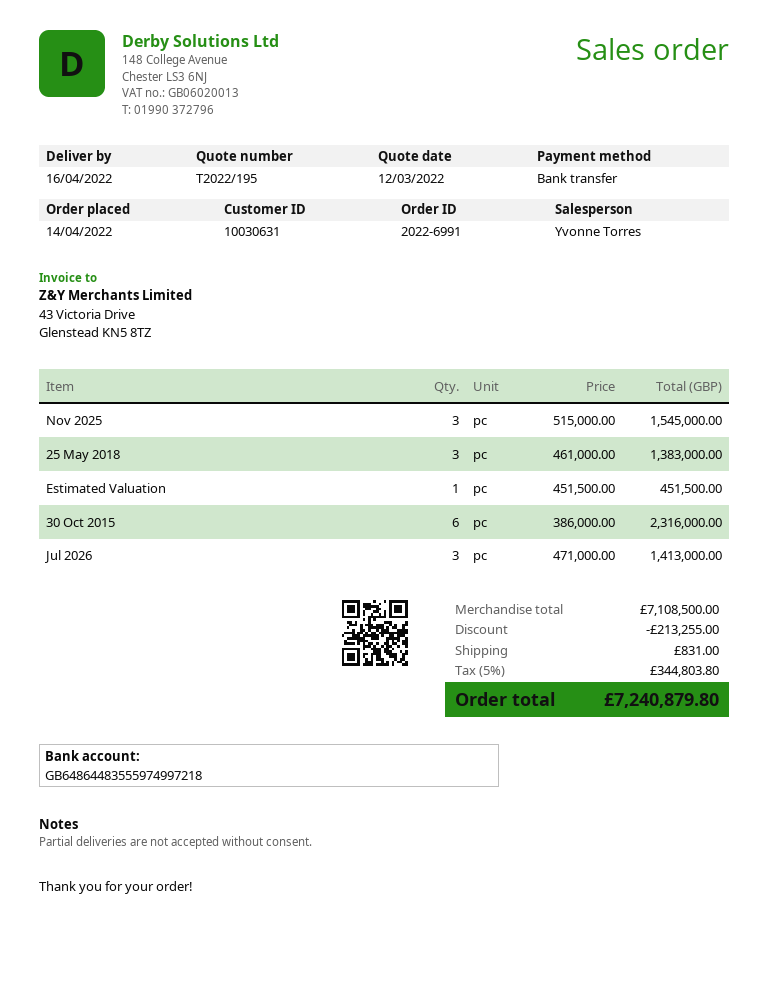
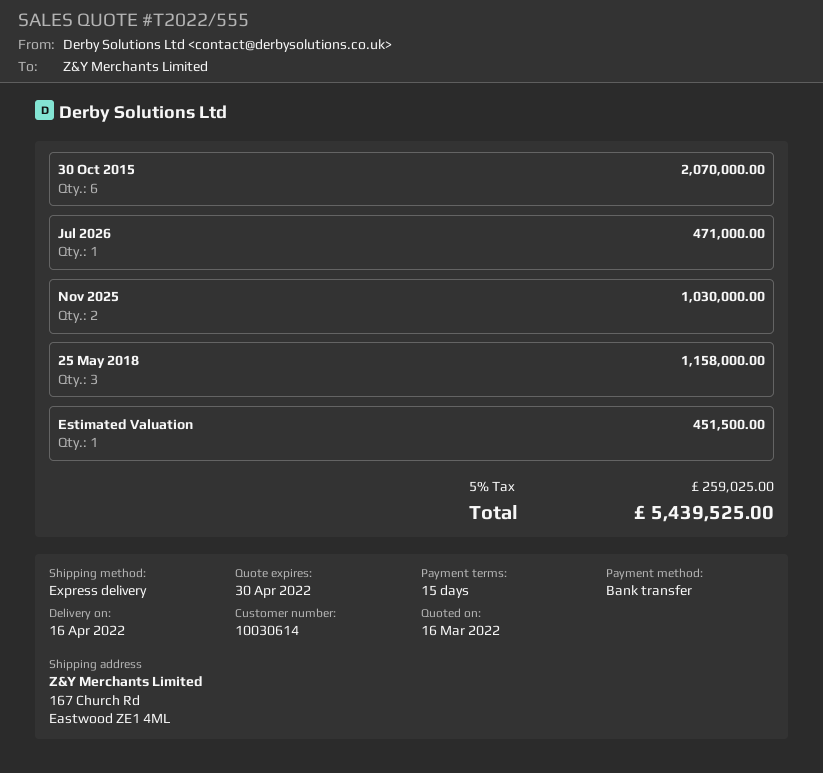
quote number: T2022/195 -> T2022/555
quote date: 2022-03-12 -> 2022-03-16
customer number: 10030631 -> 10030614
Nov 2025: 3 for 1545000.00 -> 2 for 1030000.00
25 May 2018: 3 for 1383000.00 -> 3 for 1158000.00
30 Oct 2015: 6 for 2316000.00 -> 6 for 2070000.00
Jul 2026: 3 for 1413000.00 -> 1 for 471000.00
discount: 213255.00 -> none
shipping: 831.00 -> none
tax: 5% = 344803.80 -> 5% = 259025.00
total: 7240879.80 -> 5439525.00

